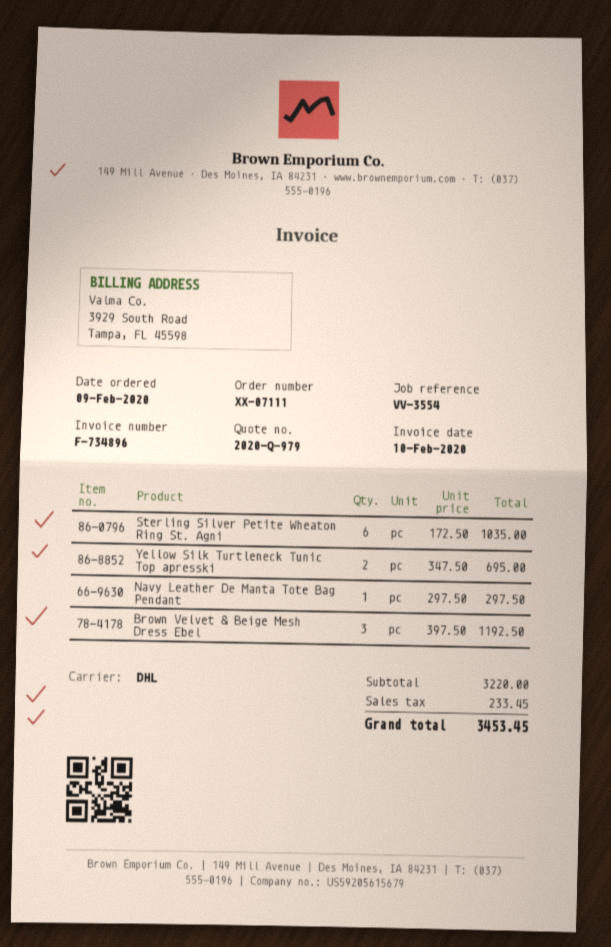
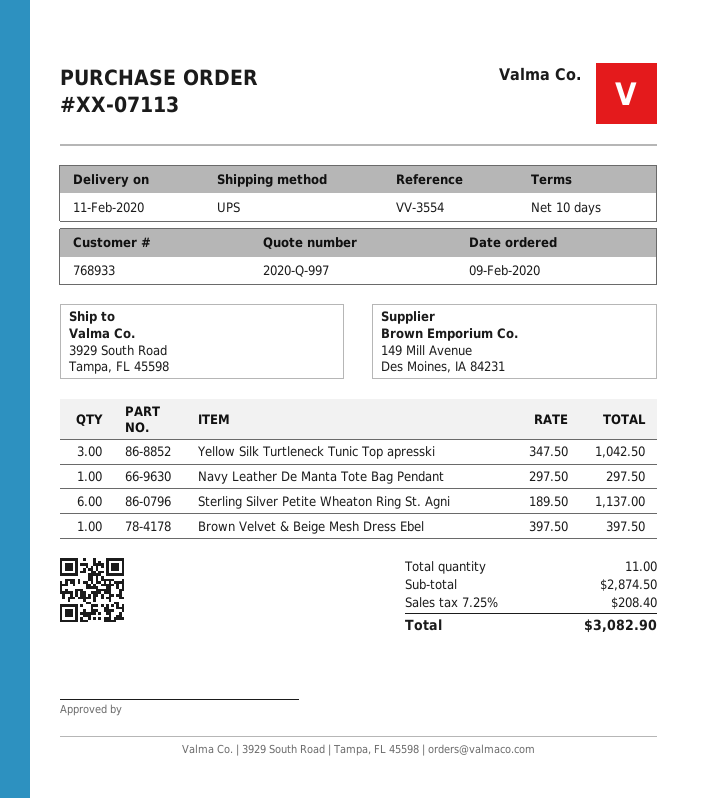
quote number: 2020-Q-979 -> 2020-Q-997
order number: XX-07111 -> XX-07113
shipping method: DHL -> UPS
Sterling Silver Petite Wheaton Ring St. Agni: 6 x 172.50 = 1035.00 -> 6 x 189.50 = 1137.00
Yellow Silk Turtleneck Tunic Top apresski: 2 x 347.50 = 695.00 -> 3 x 347.50 = 1042.50
Brown Velvet & Beige Mesh Dress Ebel: 3 x 397.50 = 1192.50 -> 1 x 397.50 = 397.50
subtotal: 3220.00 -> 2874.50
tax: 233.45 -> 208.40
total: 3453.45 -> 3082.90

